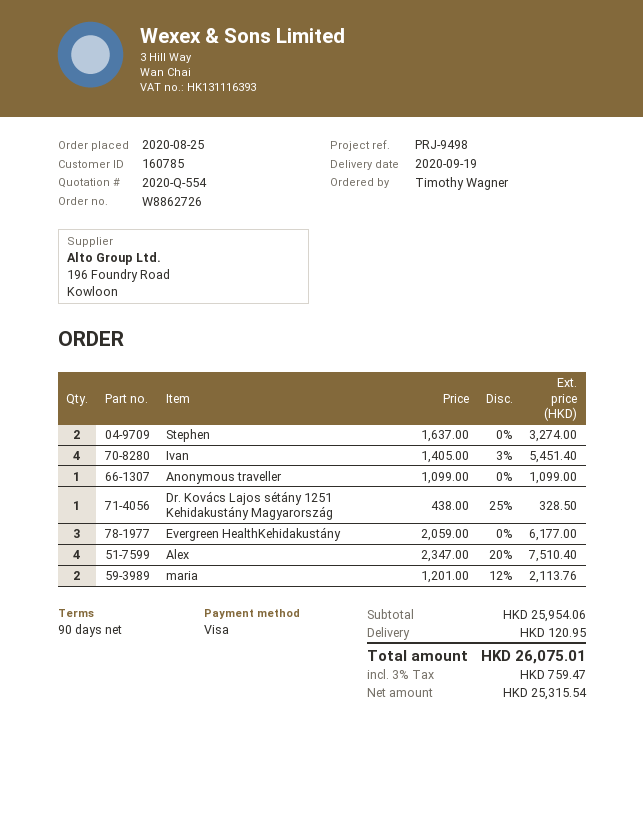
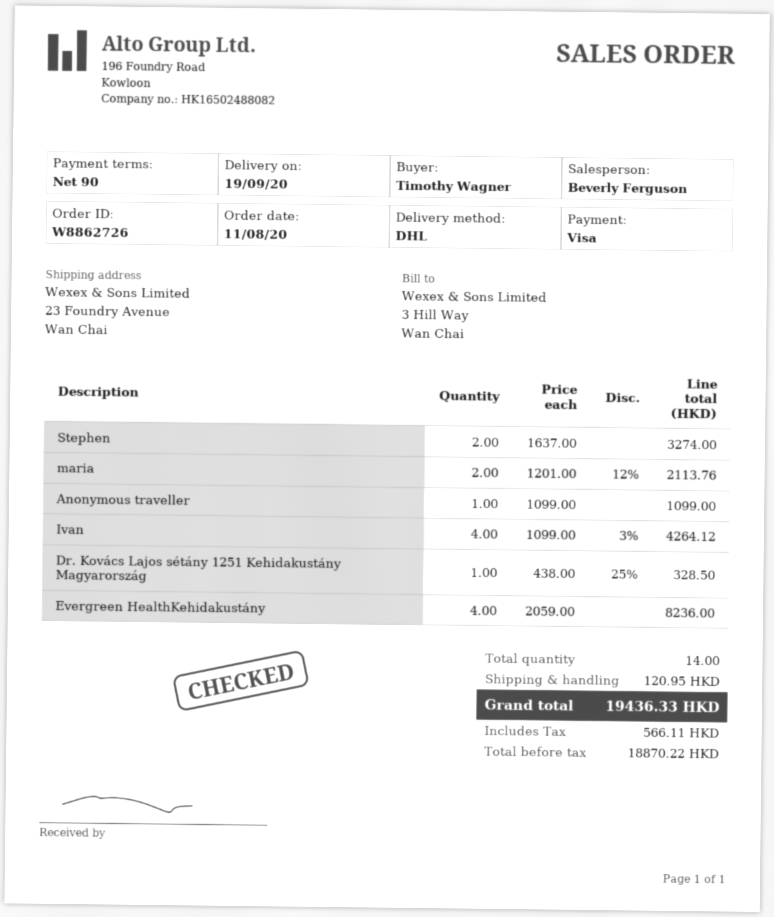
order date: 2020-08-25 -> 2020-08-11
Ivan: 4 x 1405.00 - 3% = 5451.40 -> 4 x 1099.00 - 3% = 4264.12
Evergreen HealthKehidakustány: 3 x 2059.00 = 6177.00 -> 4 x 2059.00 = 8236.00
Alex: 4 x 2347.00 - 20% = 7510.40 -> none
net: 25315.54 -> 18870.22
tax: 759.47 -> 566.11
total: 26075.01 -> 19436.33

